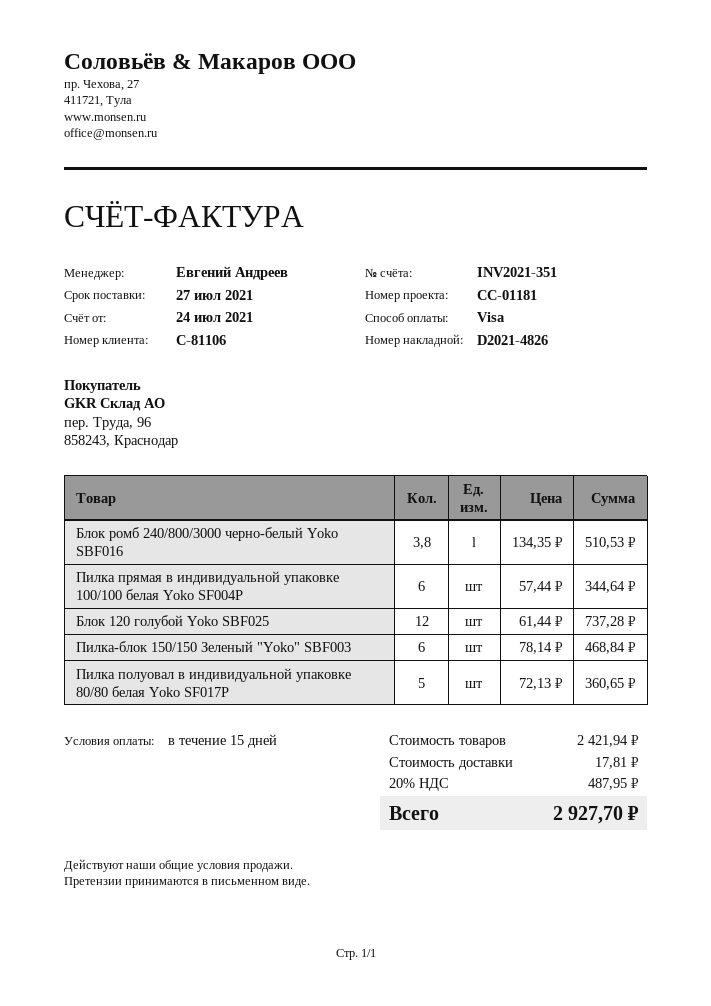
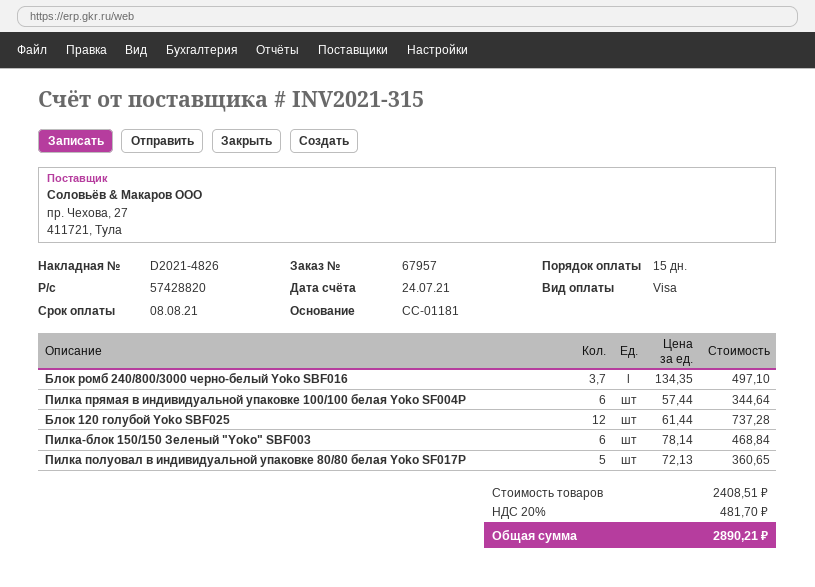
invoice number: INV2021-351 -> INV2021-315
Блок ромб 240/800/3000 черно-белый Yoko SBF016: 3.8 x 134.35 = 510.53 -> 3.7 x 134.35 = 497.10
subtotal: 2421.94 -> 2408.51
shipping: 17.81 -> none
tax: 20% = 487.95 -> 20% = 481.70
total: 2927.70 -> 2890.21

